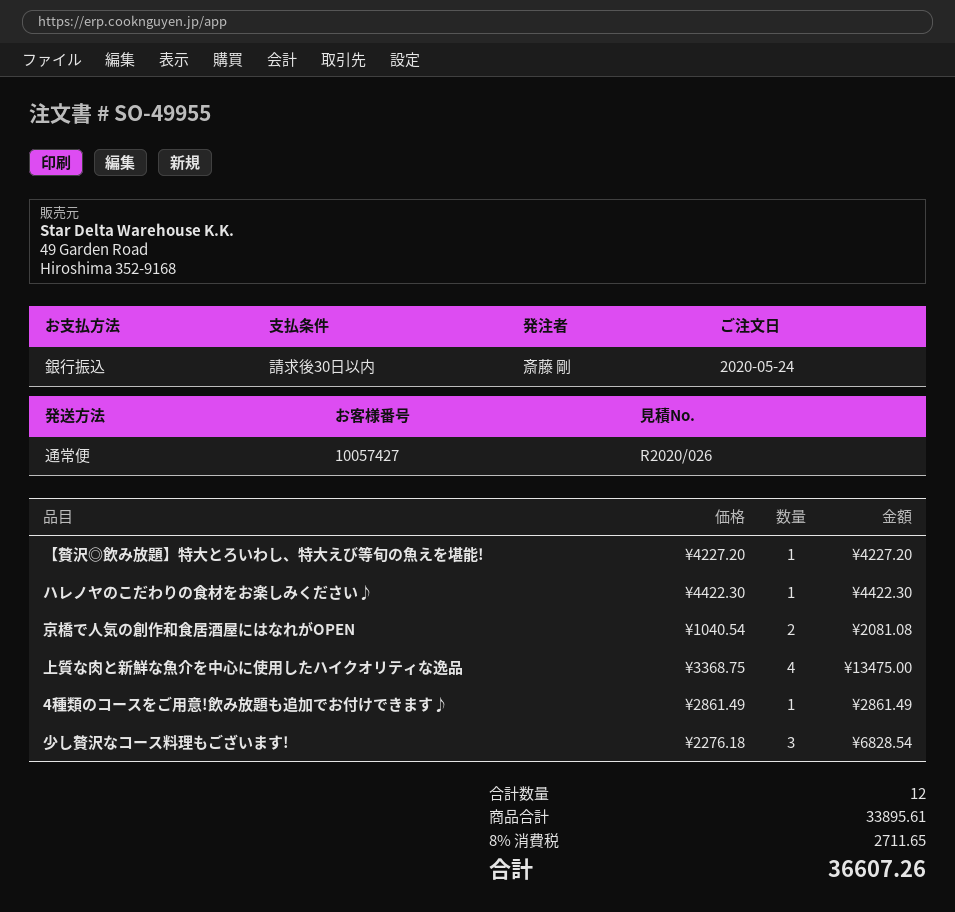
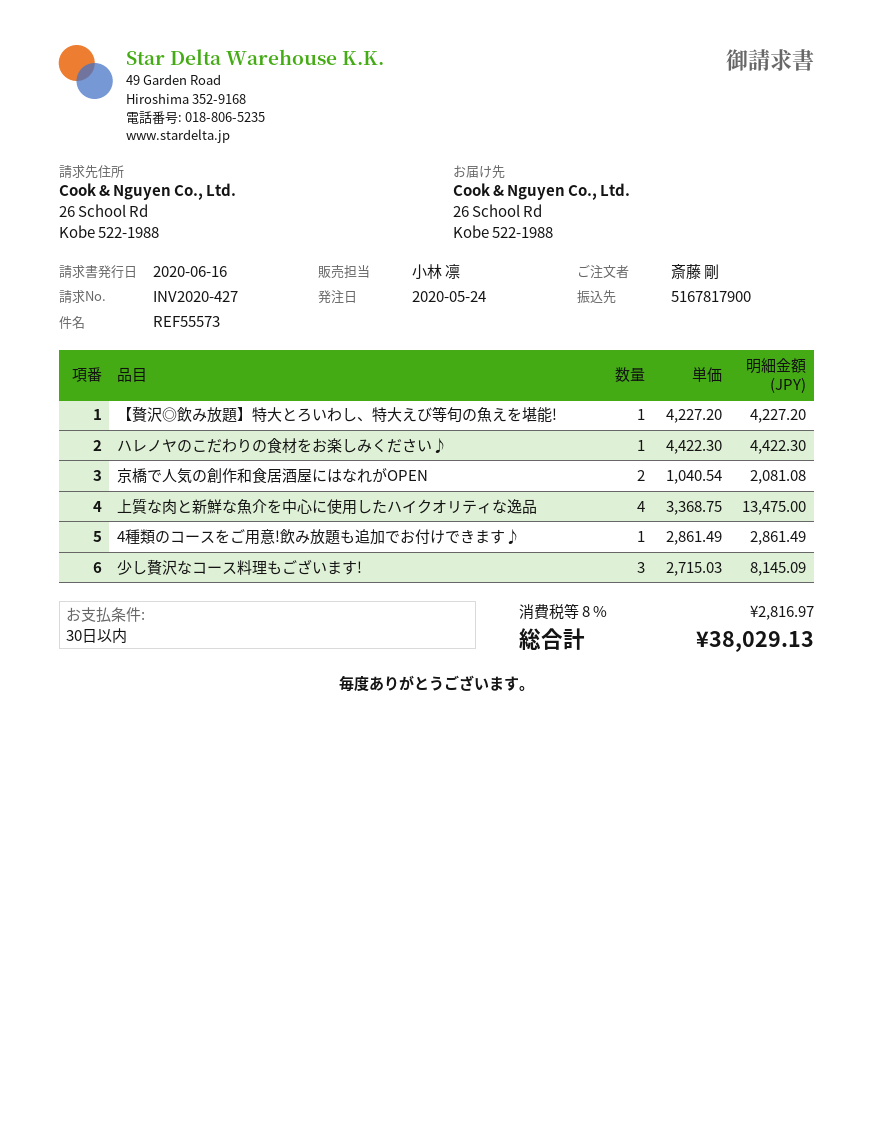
少し贅沢なコース料理もございます!: 3 x 2276.18 = 6828.54 -> 3 x 2715.03 = 8145.09
tax: 8% = 2711.65 -> 8% = 2816.97
total: 36607.26 -> 38029.13

